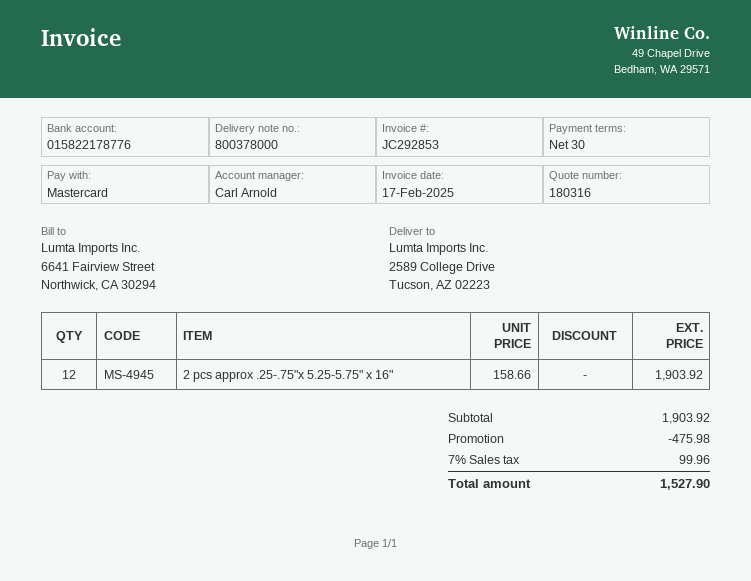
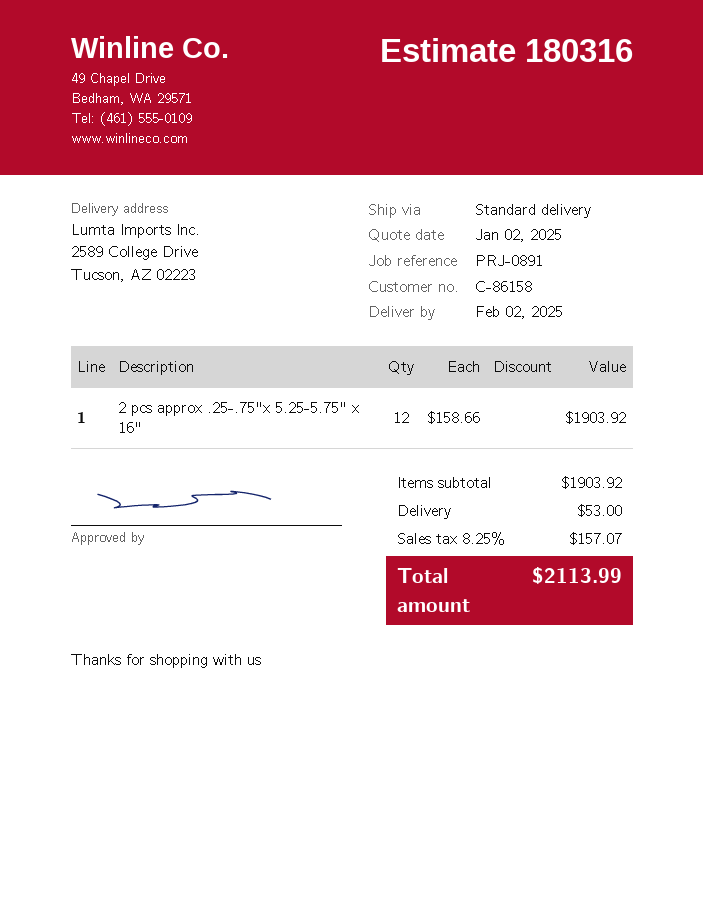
discount: 475.98 -> none
shipping: none -> 53.00
tax: 7% = 99.96 -> 8.25% = 157.07
total: 1527.90 -> 2113.99

